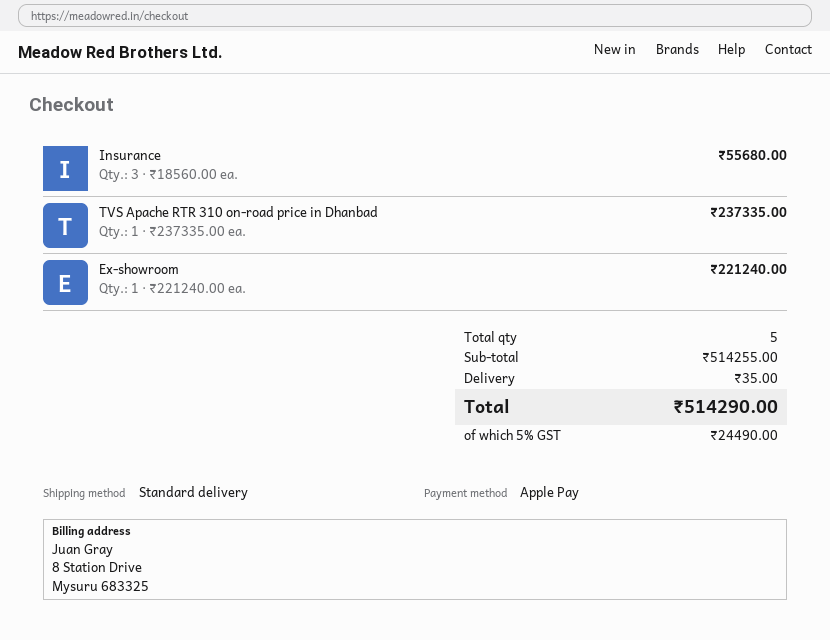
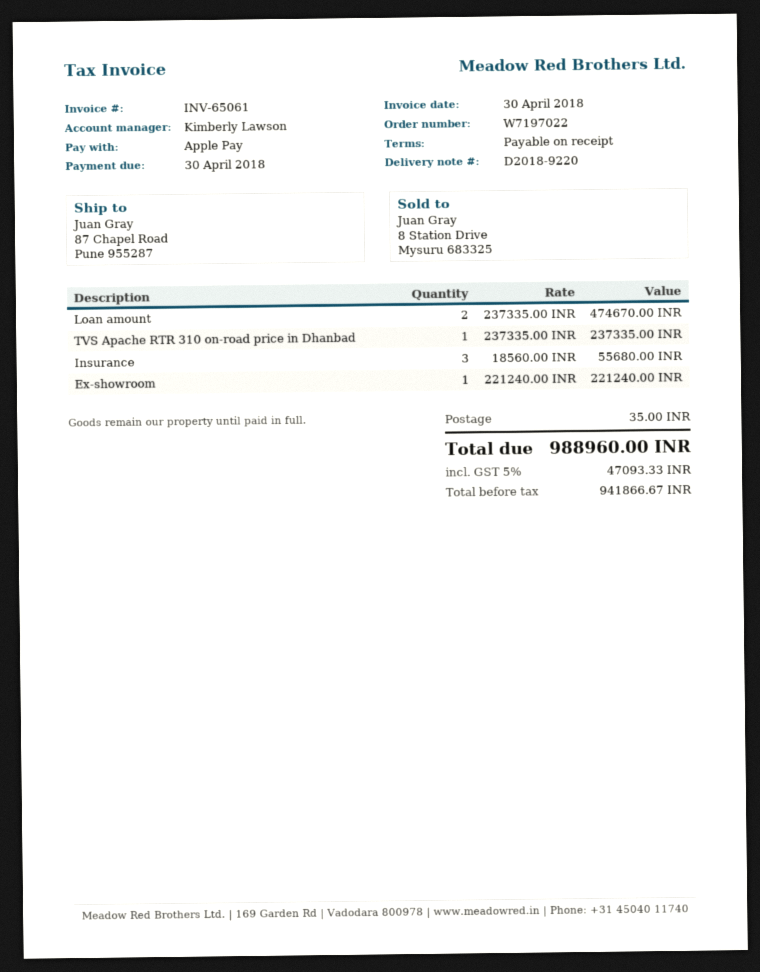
Loan amount: none -> 2 x 237335.00 = 474670.00
tax: 5% = 24490.00 -> 5% = 47093.33
total: 514290.00 -> 988960.00

